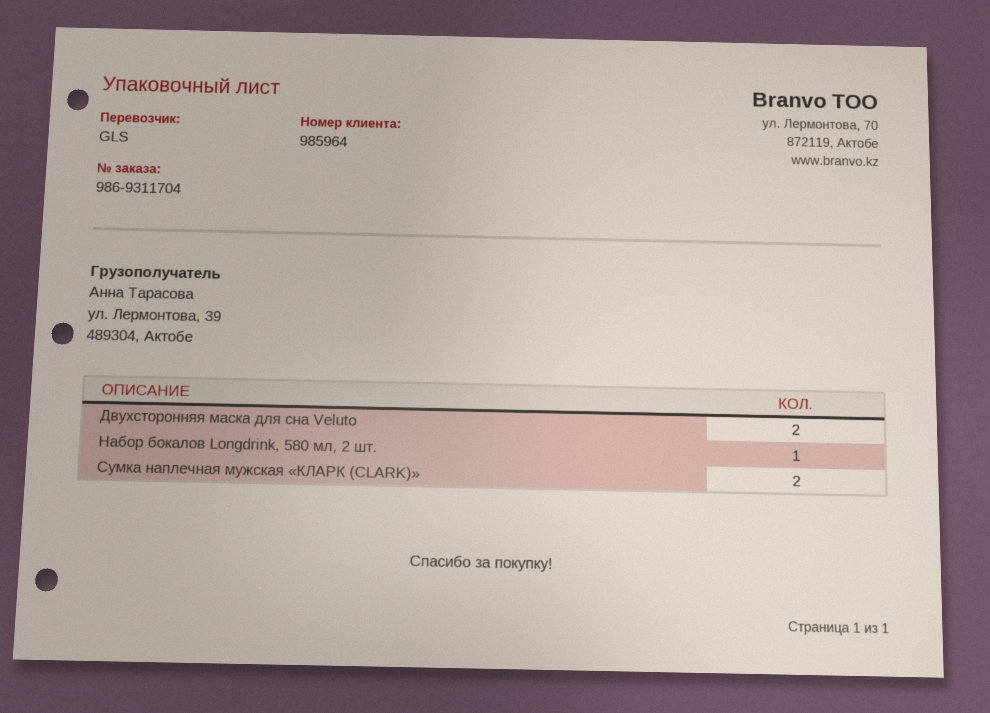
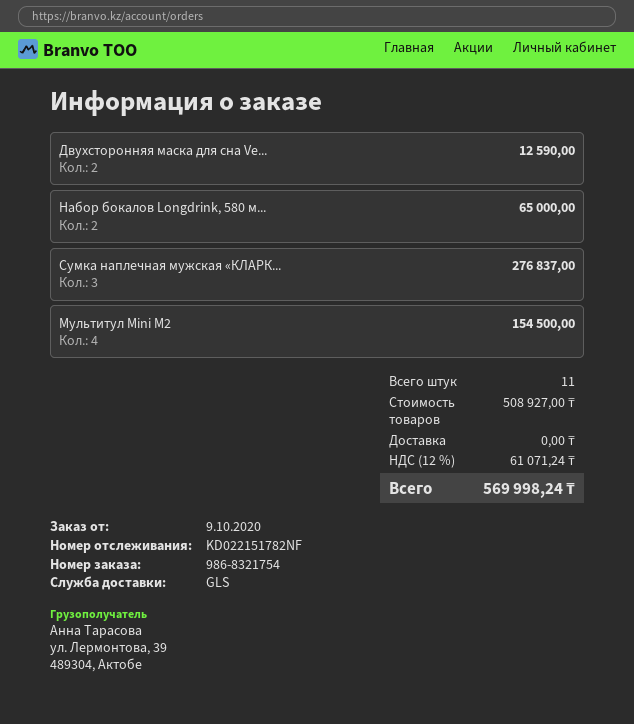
order number: 986-9311704 -> 986-8321754
Набор бокалов Longdrink, 580 мл, 2 шт.: 1 -> 2
Сумка наплечная мужская «КЛАРК (CLARK)»: 2 -> 3
Мультитул Mini M2: none -> 4

